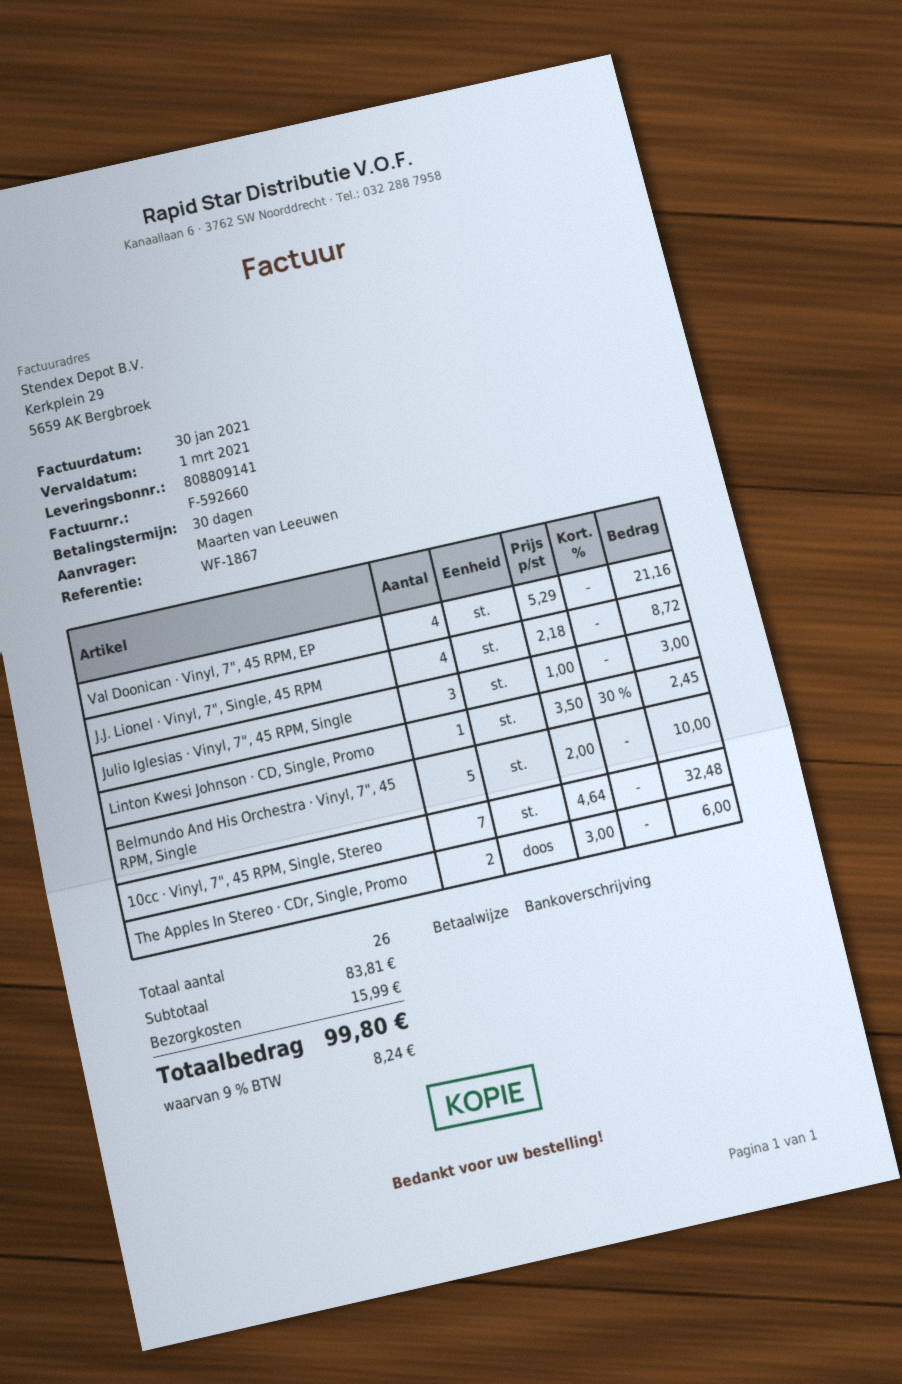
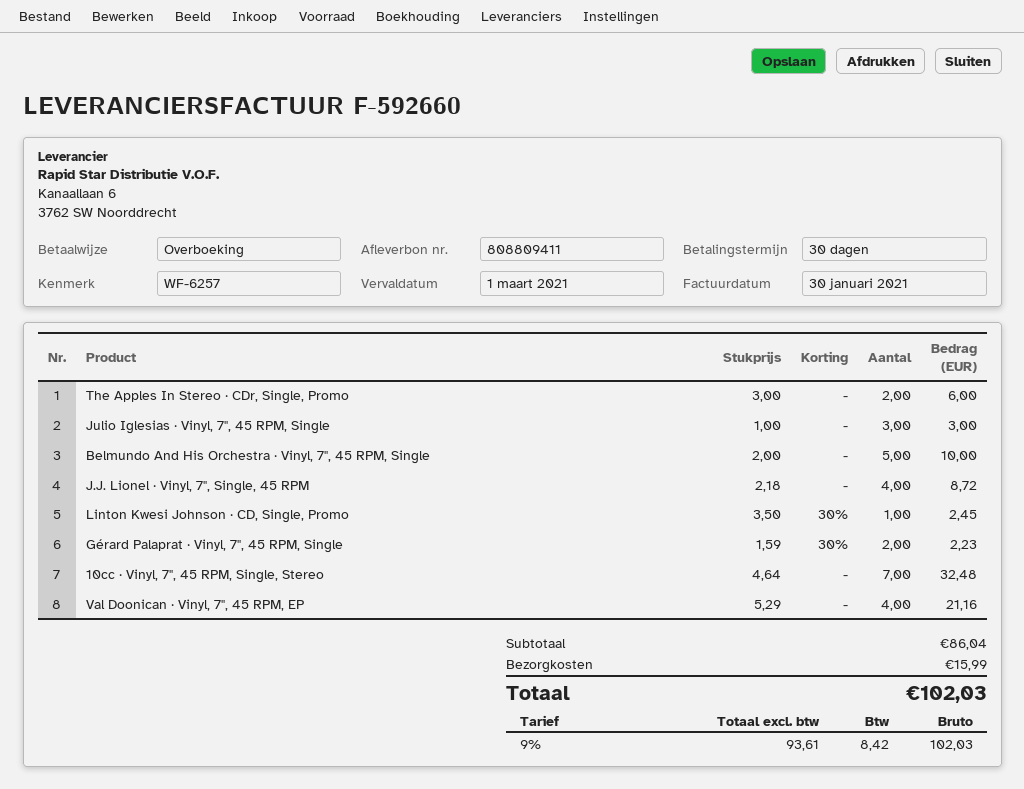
delivery note number: 808809141 -> 808809411
reference: WF-1867 -> WF-6257
Gérard Palaprat · Vinyl, 7", 45 RPM, Single: none -> 2 x 1.59 - 30% = 2.23
subtotal: 83.81 -> 86.04
tax: 9% = 8.24 -> 9% = 8.42
total: 99.80 -> 102.03

